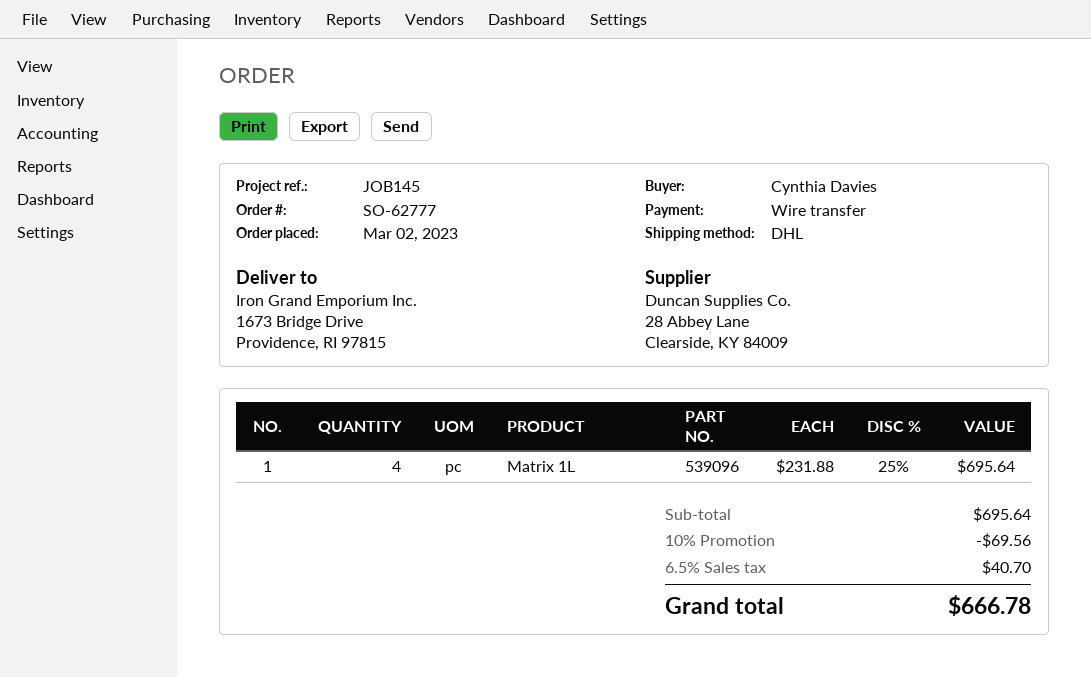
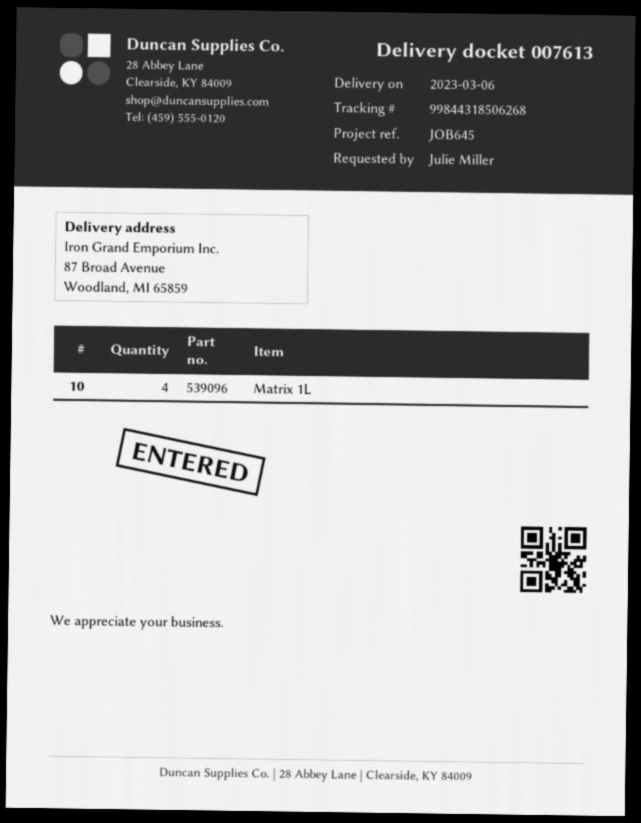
reference: JOB145 -> JOB645
ordered by: Cynthia Davies -> Julie Miller
ship to: 1673 Bridge Drive, Providence, RI 97815 -> 87 Broad Avenue, Woodland, MI 65859

